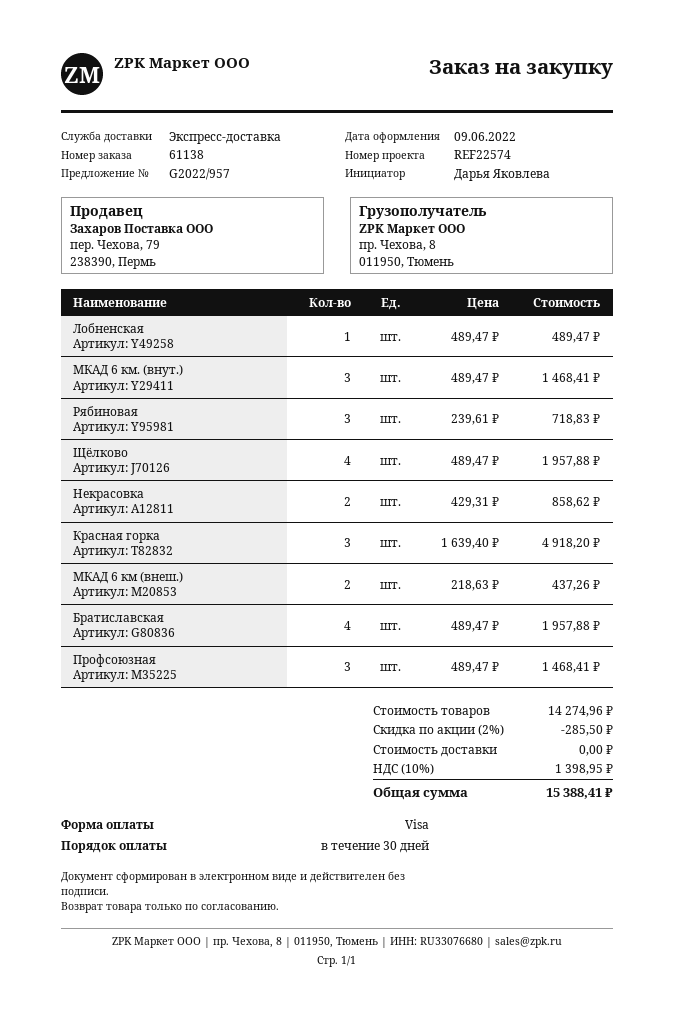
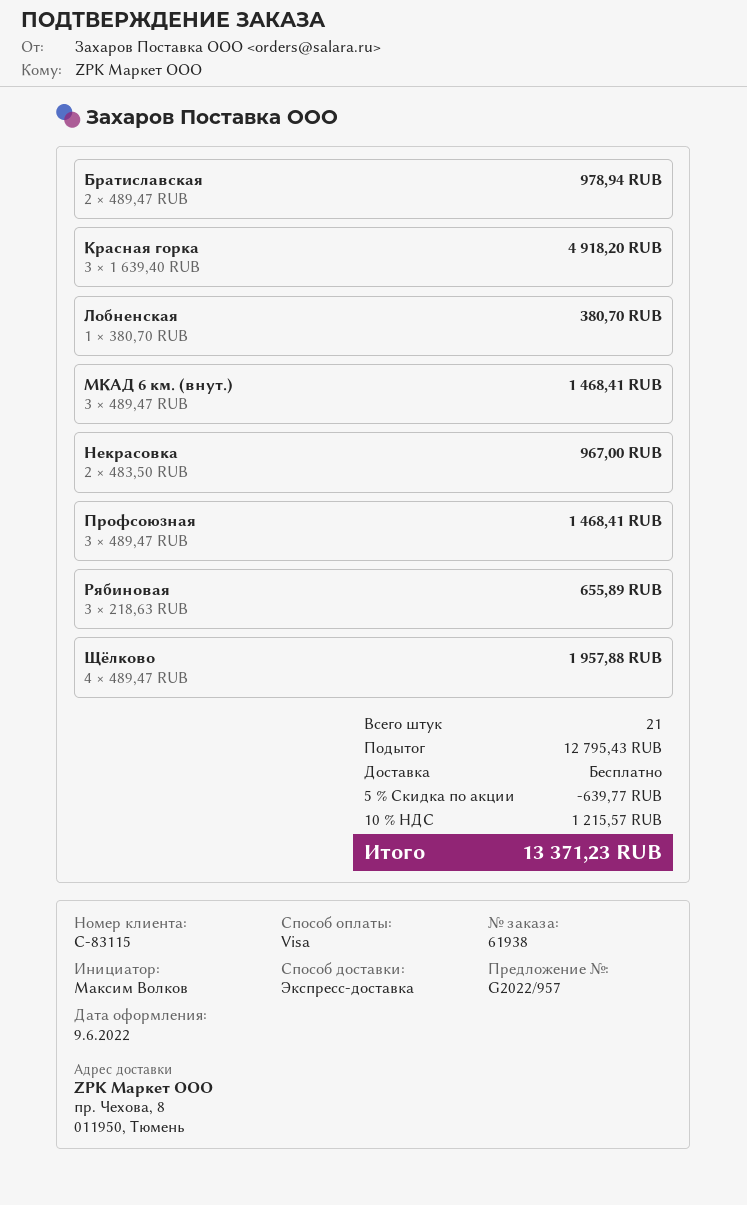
order number: 61138 -> 61938
ordered by: Дарья Яковлева -> Максим Волков
Лобненская: 1 x 489.47 = 489.47 -> 1 x 380.70 = 380.70
Рябиновая: 3 x 239.61 = 718.83 -> 3 x 218.63 = 655.89
Некрасовка: 2 x 429.31 = 858.62 -> 2 x 483.50 = 967.00
МКАД 6 км (внеш.): 2 x 218.63 = 437.26 -> none
Братиславская: 4 x 489.47 = 1957.88 -> 2 x 489.47 = 978.94
subtotal: 14274.96 -> 12795.43
discount: 2% = 285.50 -> 5% = 639.77
tax: 10% = 1398.95 -> 10% = 1215.57
total: 15388.41 -> 13371.23

